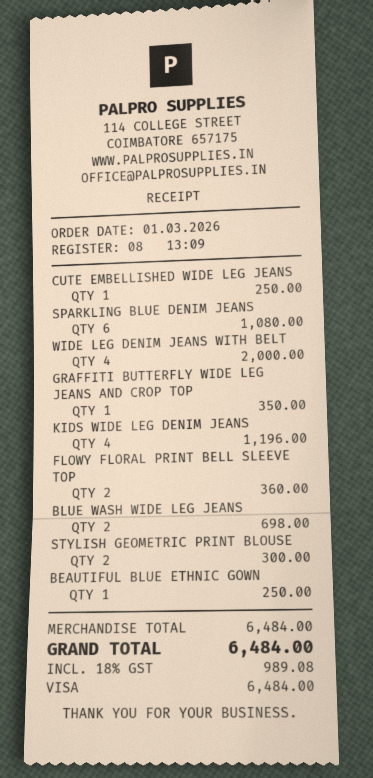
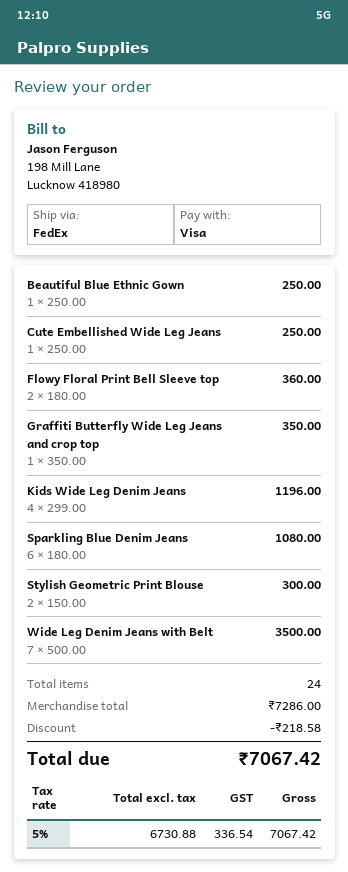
WIDE LEG DENIM JEANS WITH BELT: 4 for 2000.00 -> 7 for 3500.00
BLUE WASH WIDE LEG JEANS: 2 for 698.00 -> none
subtotal: 6484.00 -> 7286.00
discount: none -> 218.58
tax: 18% = 989.08 -> 5% = 336.54
total: 6484.00 -> 7067.42

